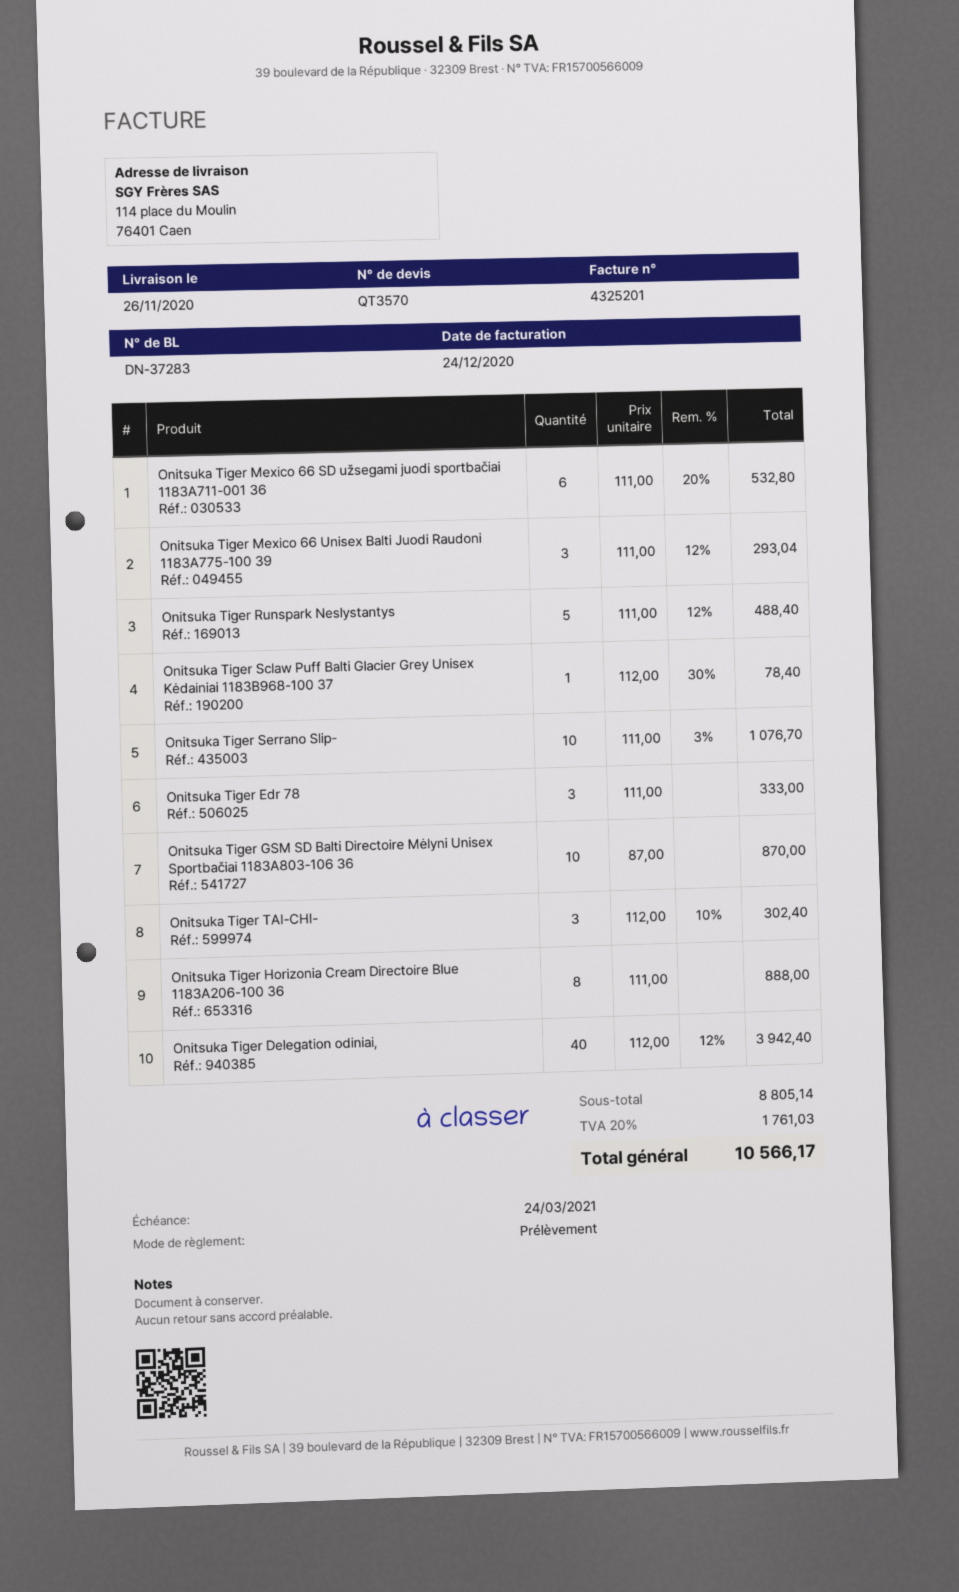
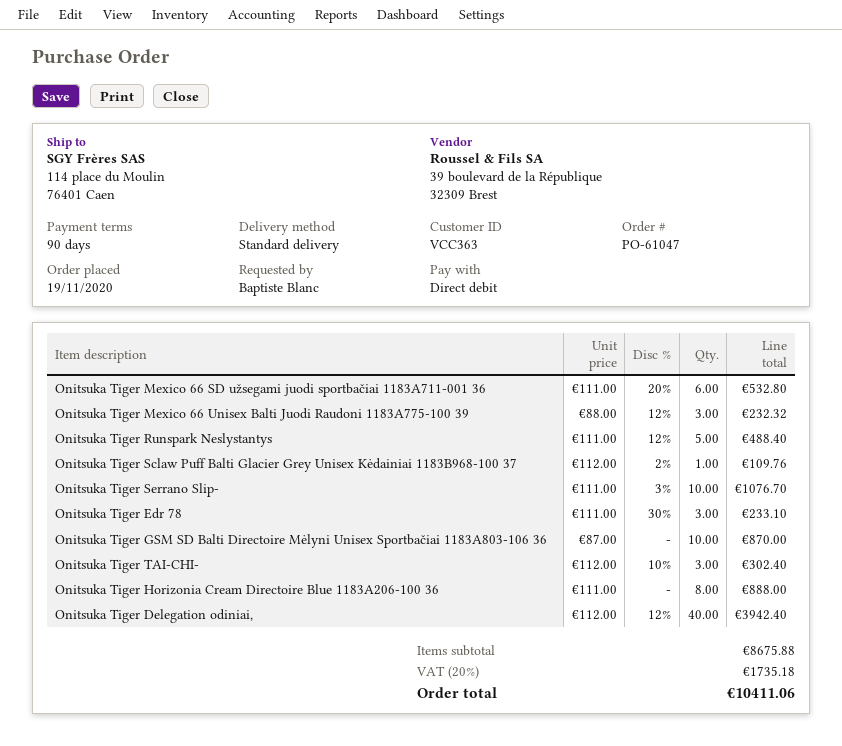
Onitsuka Tiger Mexico 66 Unisex Balti Juodi Raudoni 1183A775-100 39: 3 x 111.00 - 12% = 293.04 -> 3 x 88.00 - 12% = 232.32
Onitsuka Tiger Sclaw Puff Balti Glacier Grey Unisex Kėdainiai 1183B968-100 37: 1 x 112.00 - 30% = 78.40 -> 1 x 112.00 - 2% = 109.76
Onitsuka Tiger Edr 78: 3 x 111.00 = 333.00 -> 3 x 111.00 - 30% = 233.10
subtotal: 8805.14 -> 8675.88
tax: 20% = 1761.03 -> 20% = 1735.18
total: 10566.17 -> 10411.06

